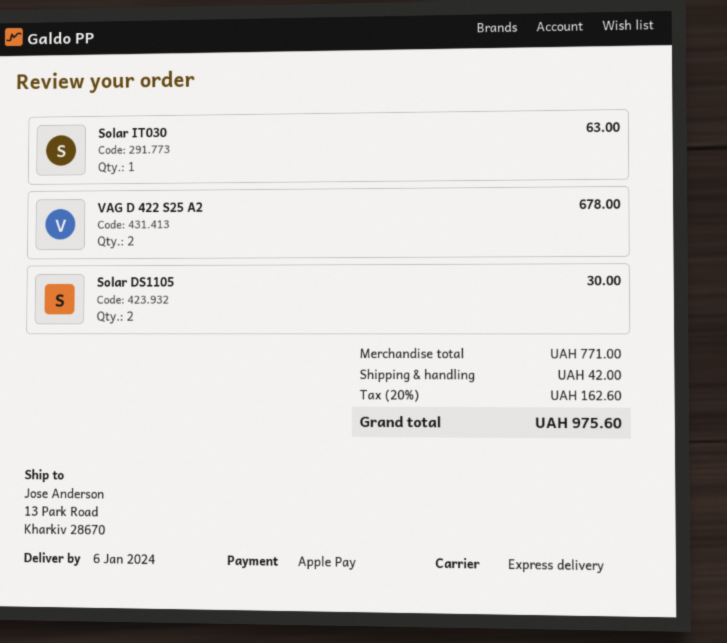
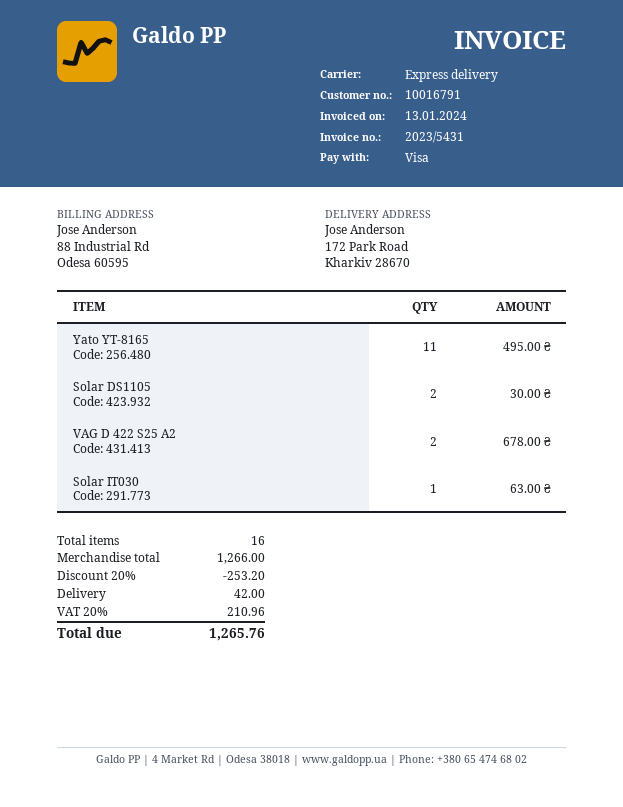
payment method: Apple Pay -> Visa
ship to: 13 Park Road, Kharkiv 28670 -> 172 Park Road, Kharkiv 28670
Yato YT-8165: none -> 11 for 495.00
subtotal: 771.00 -> 1266.00
discount: none -> 20% = 253.20
tax: 20% = 162.60 -> 20% = 210.96
total: 975.60 -> 1265.76

